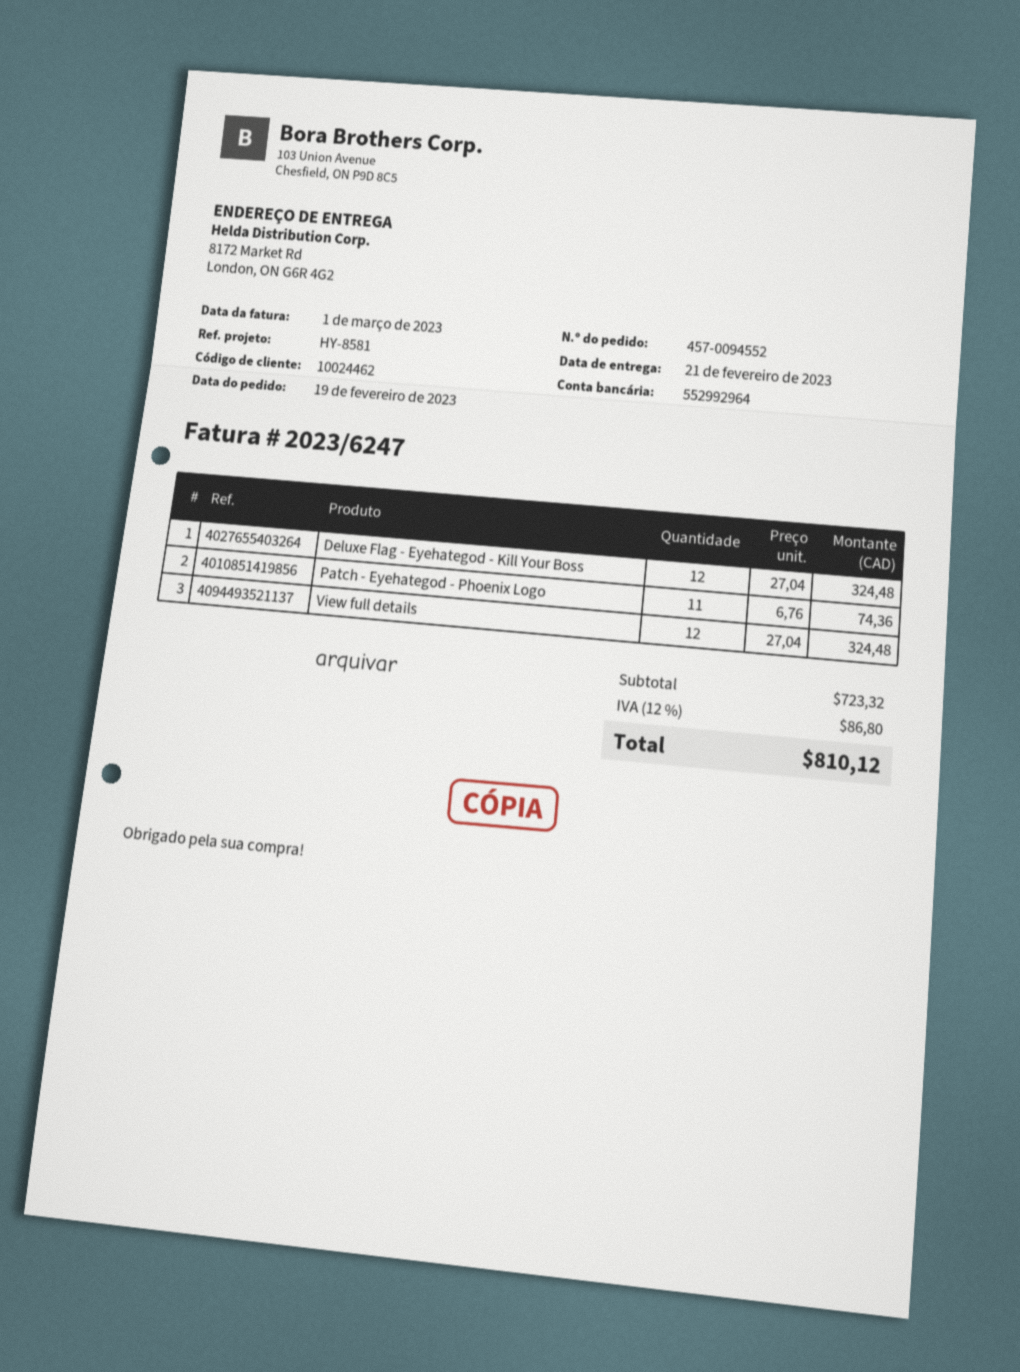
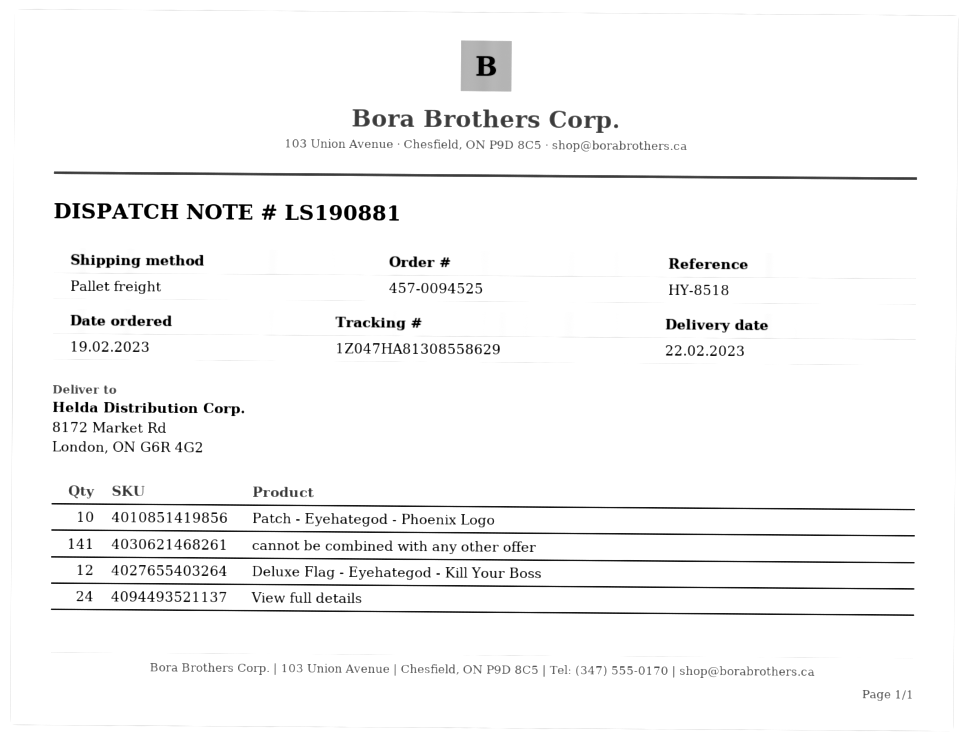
order number: 457-0094552 -> 457-0094525
delivery date: 2023-02-21 -> 2023-02-22
reference: HY-8581 -> HY-8518
Patch - Eyehategod - Phoenix Logo: 11 -> 10
View full details: 12 -> 24
cannot be combined with any other offer: none -> 141

